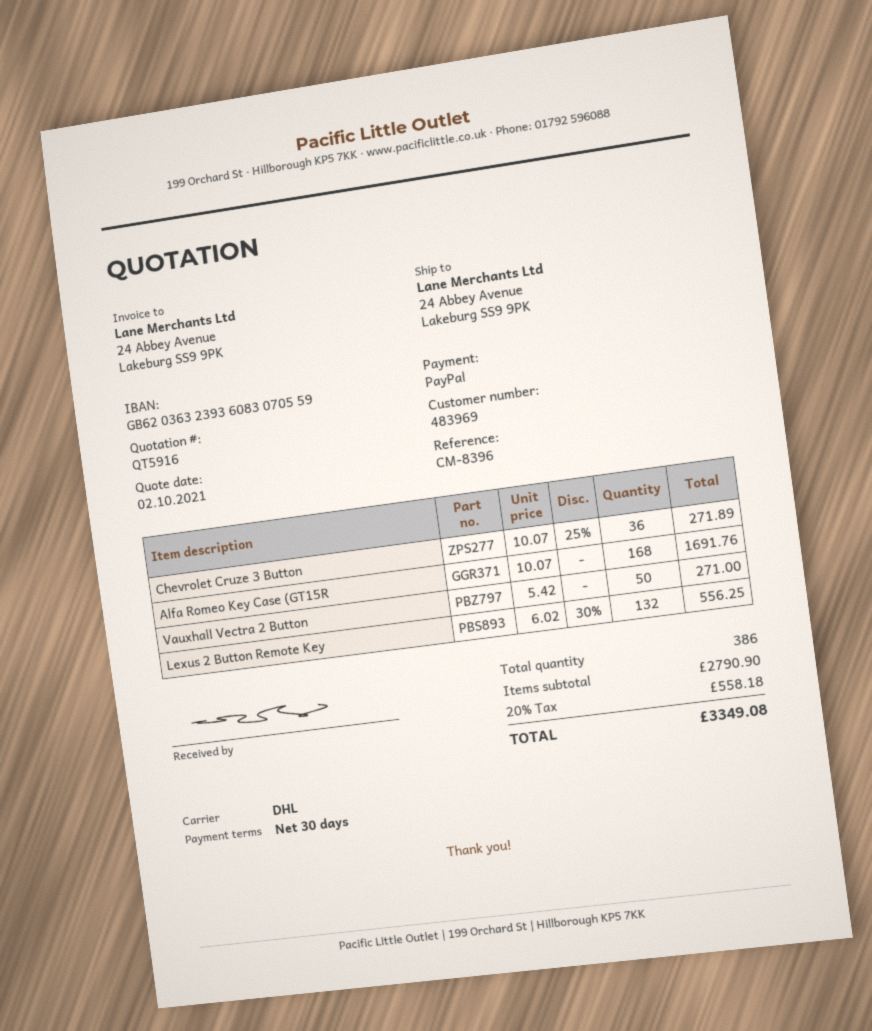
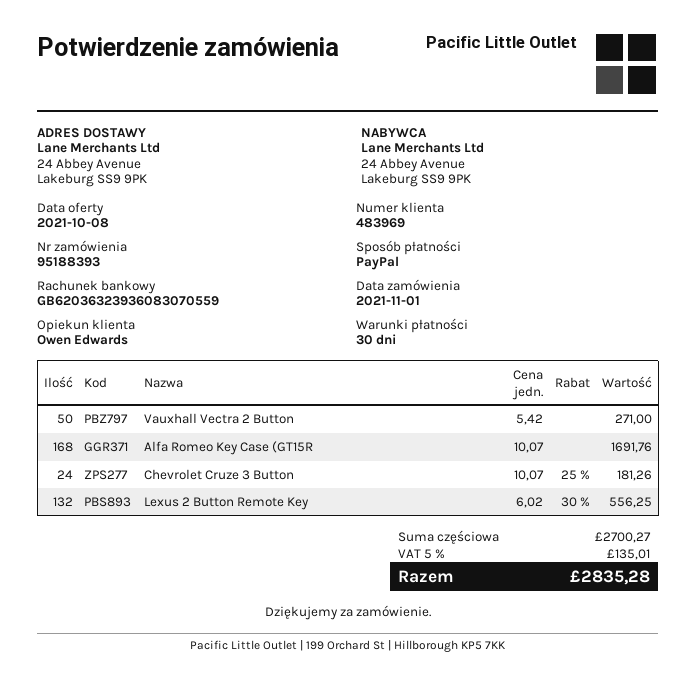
quote date: 2021-10-02 -> 2021-10-08
Chevrolet Cruze 3 Button: 36 x 10.07 - 25% = 271.89 -> 24 x 10.07 - 25% = 181.26
subtotal: 2790.90 -> 2700.27
tax: 20% = 558.18 -> 5% = 135.01
total: 3349.08 -> 2835.28

